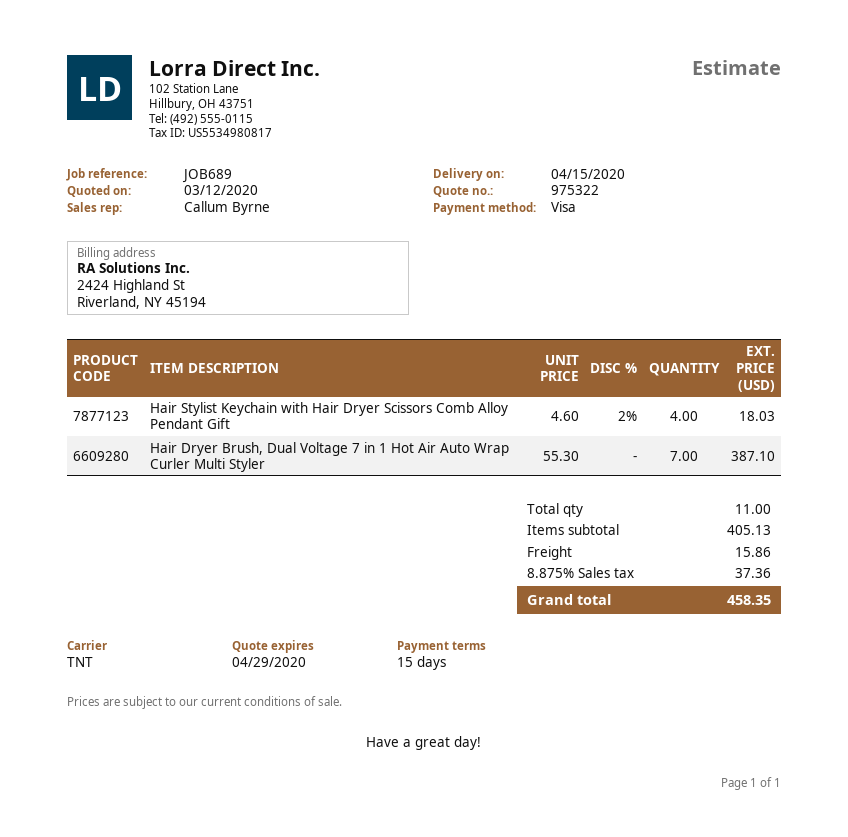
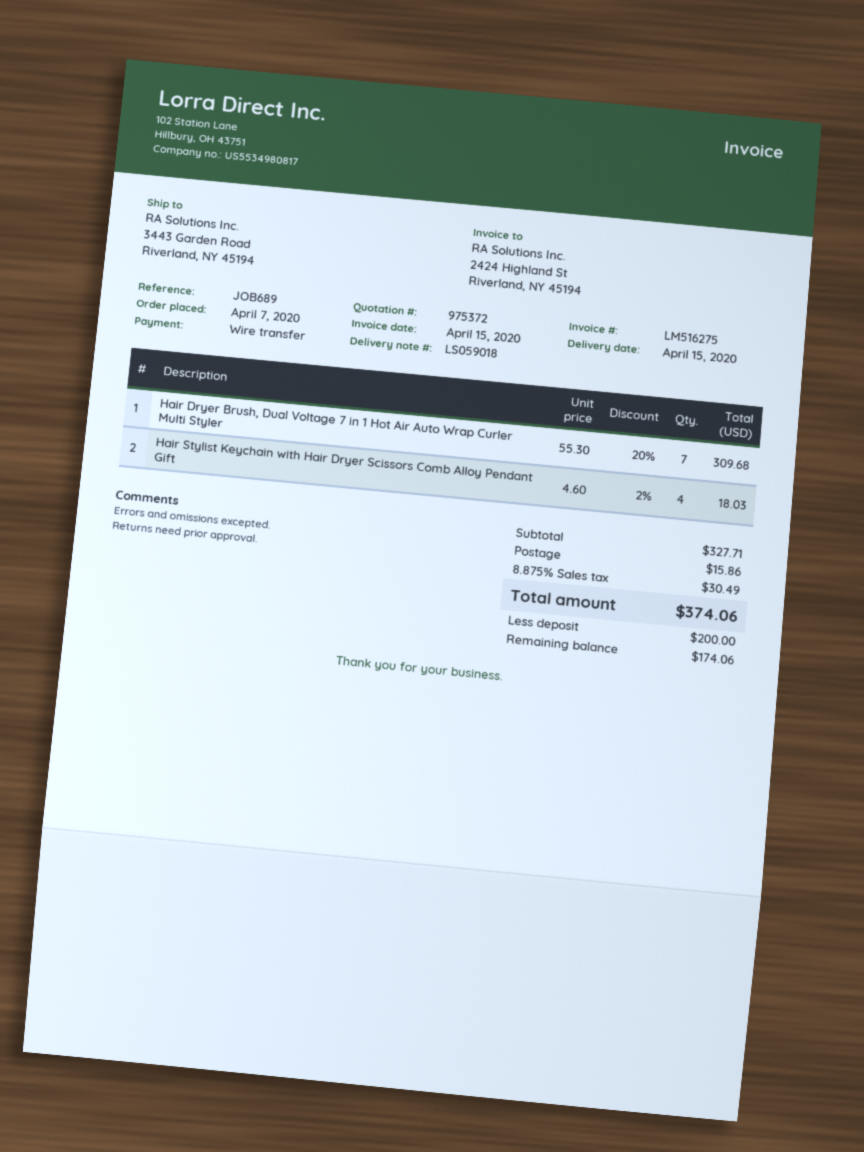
quote number: 975322 -> 975372
payment method: Visa -> bank transfer
Hair Dryer Brush, Dual Voltage 7 in 1 Hot Air Auto Wrap Curler Multi Styler: 7 x 55.30 = 387.10 -> 7 x 55.30 - 20% = 309.68
subtotal: 405.13 -> 327.71
tax: 8.875% = 37.36 -> 8.875% = 30.49
total: 458.35 -> 374.06

